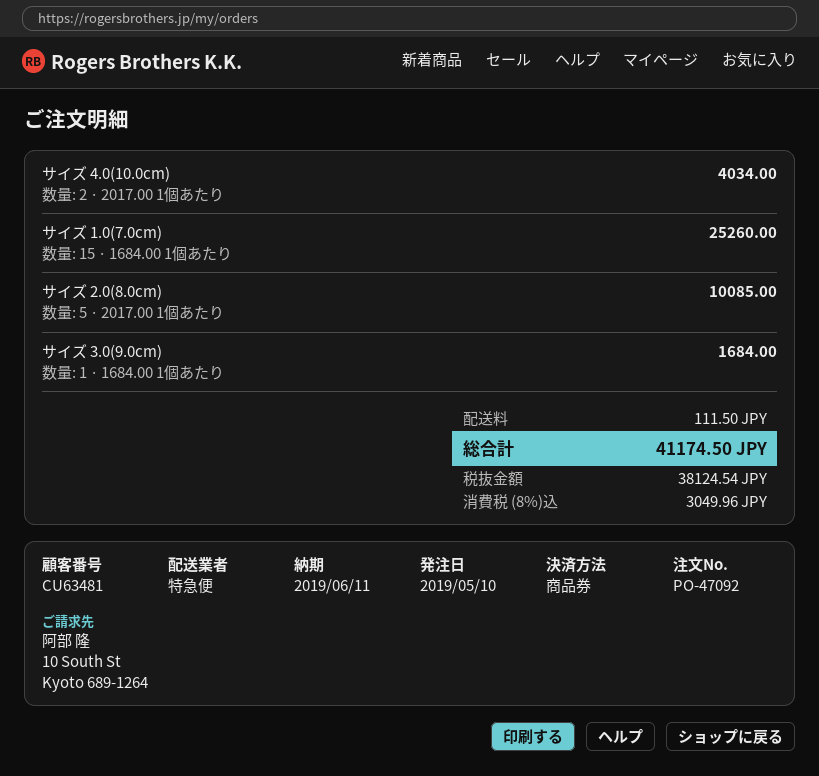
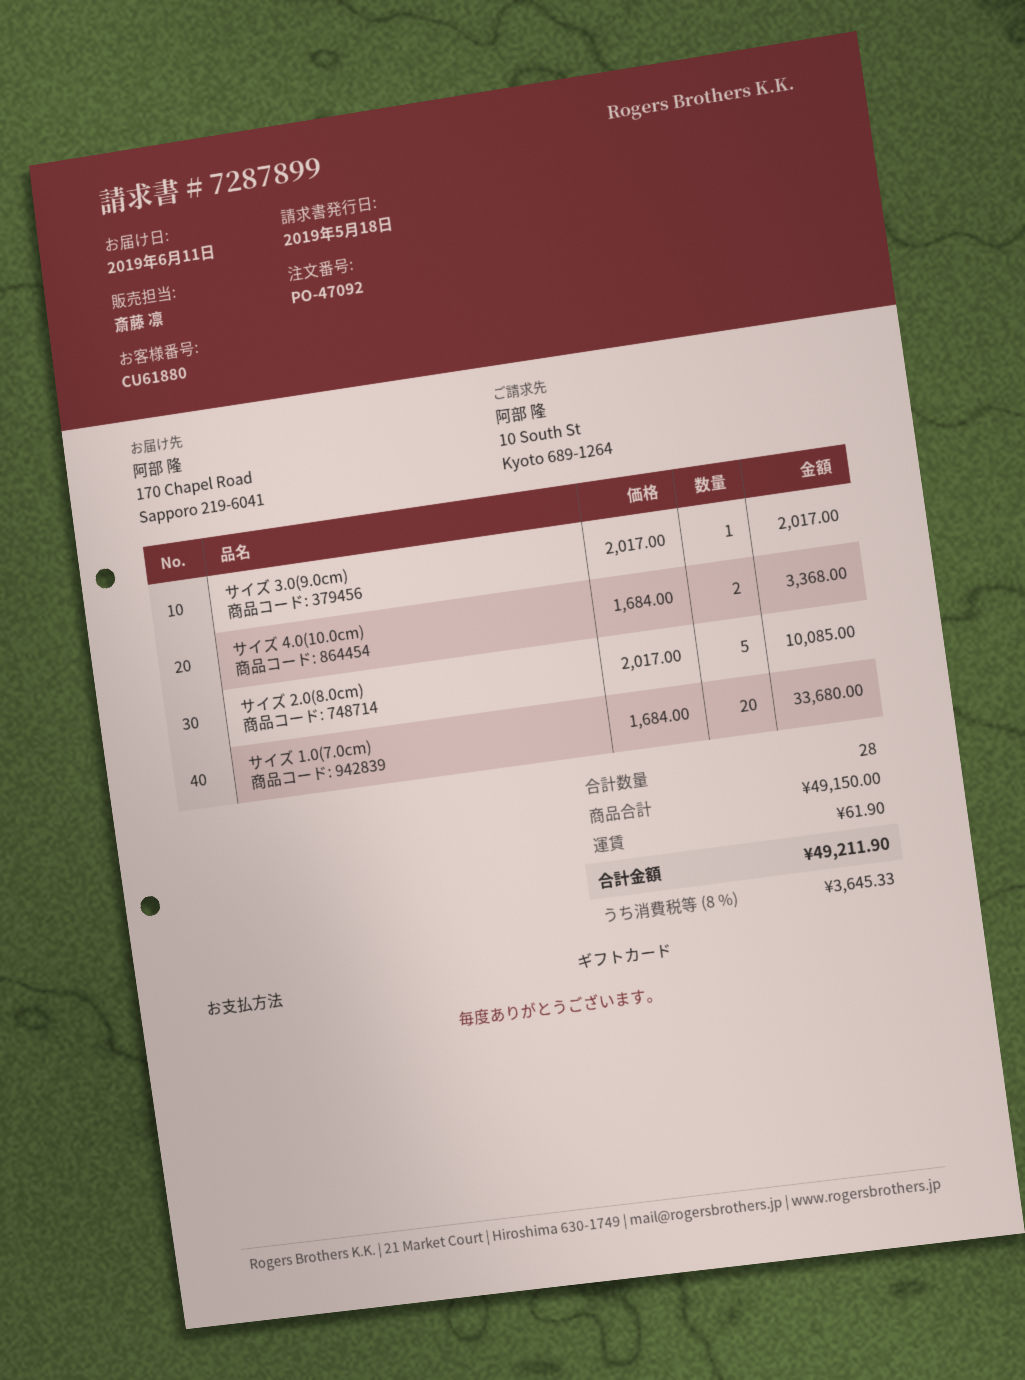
customer number: CU63481 -> CU61880
サイズ 4.0(10.0cm): 2 x 2017.00 = 4034.00 -> 2 x 1684.00 = 3368.00
サイズ 1.0(7.0cm): 15 x 1684.00 = 25260.00 -> 20 x 1684.00 = 33680.00
サイズ 3.0(9.0cm): 1 x 1684.00 = 1684.00 -> 1 x 2017.00 = 2017.00
shipping: 111.50 -> 61.90
tax: 8% = 3049.96 -> 8% = 3645.33
total: 41174.50 -> 49211.90

